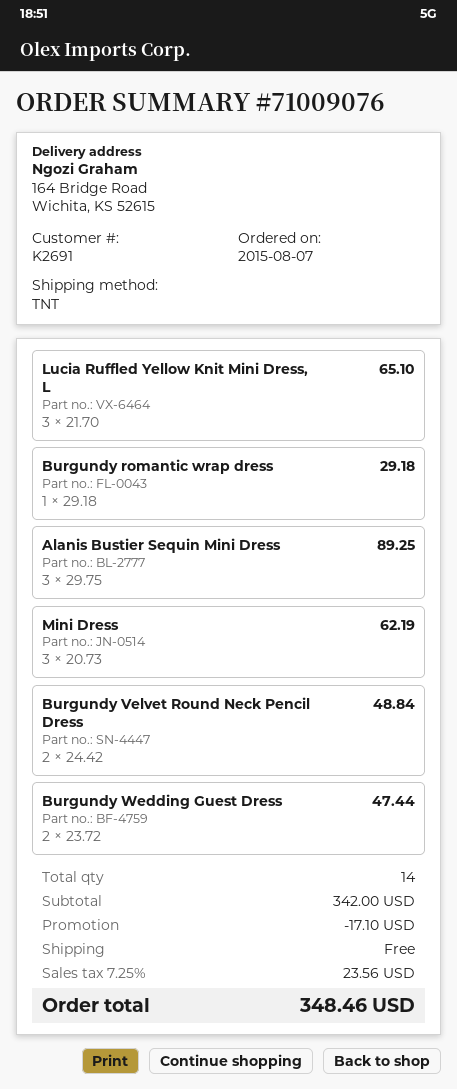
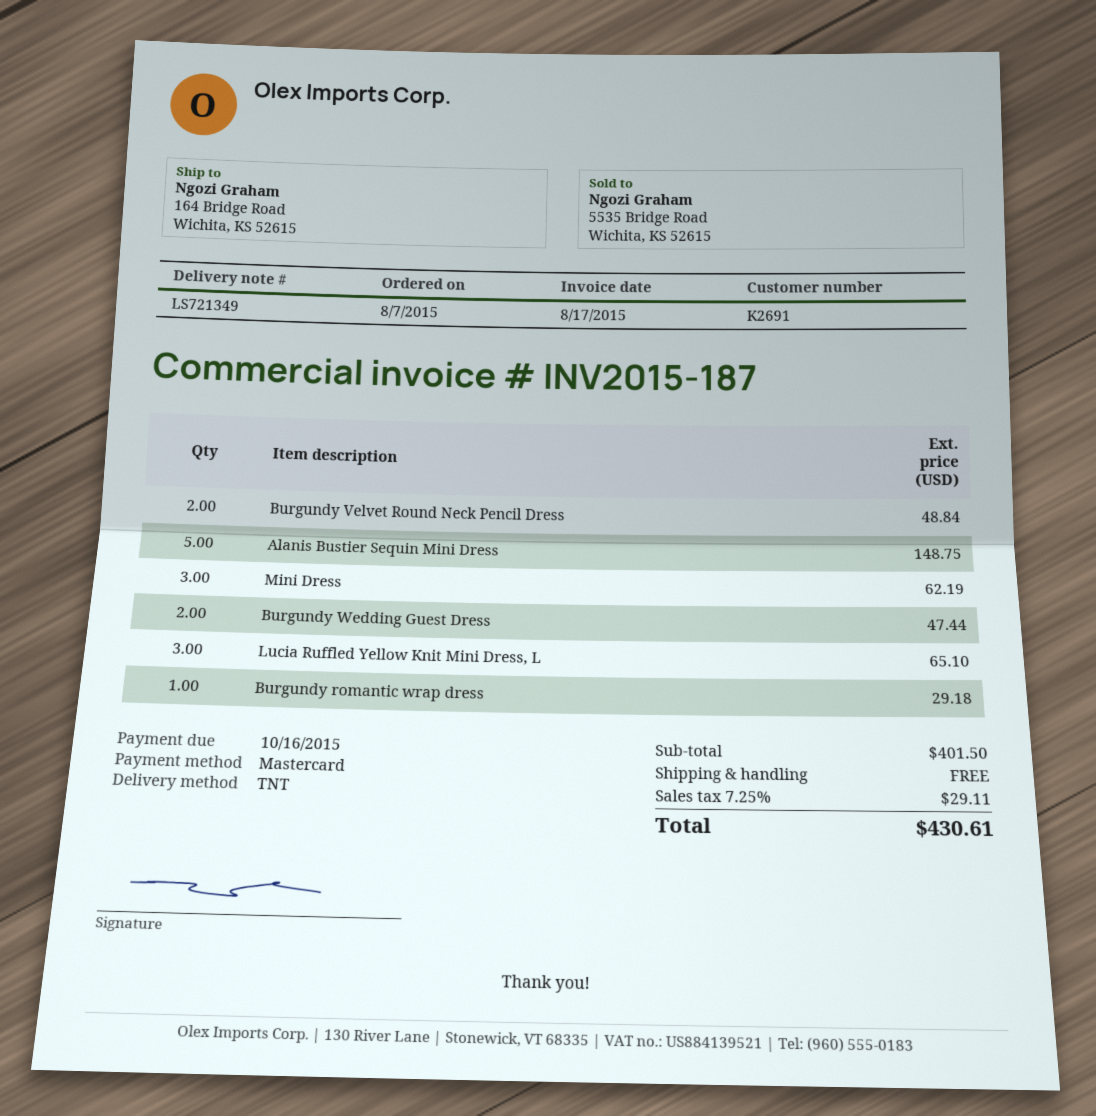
Alanis Bustier Sequin Mini Dress: 3 for 89.25 -> 5 for 148.75
subtotal: 342.00 -> 401.50
discount: 17.10 -> none
tax: 7.25% = 23.56 -> 7.25% = 29.11
total: 348.46 -> 430.61

